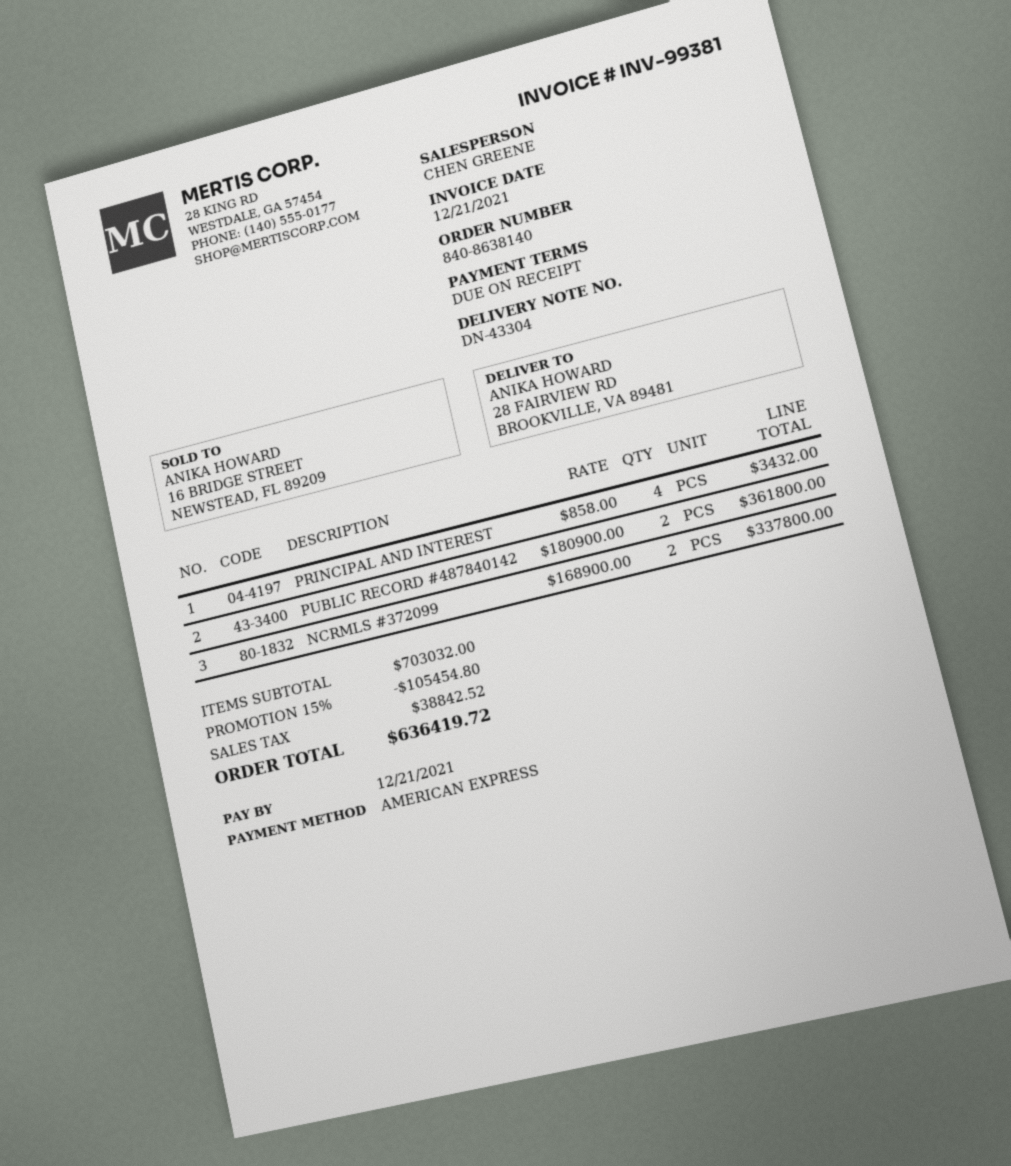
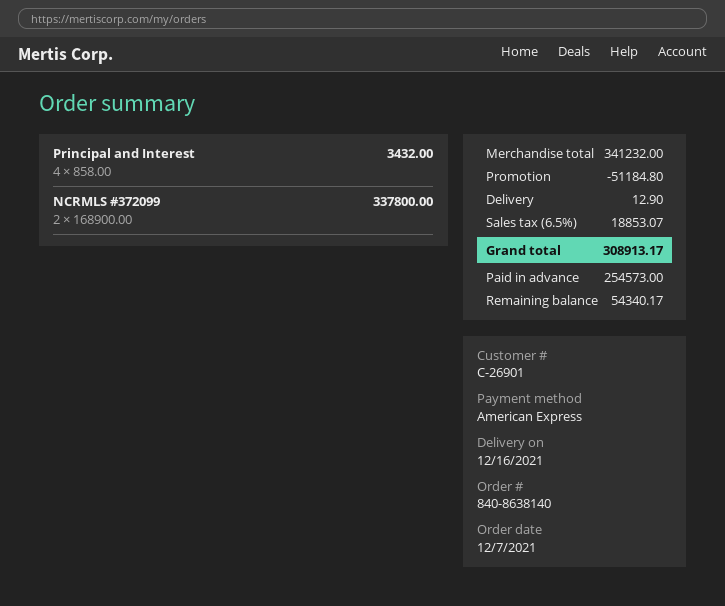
PUBLIC RECORD #487840142: 2 x 180900.00 = 361800.00 -> none
subtotal: 703032.00 -> 341232.00
discount: 105454.80 -> 51184.80
shipping: none -> 12.90
tax: 38842.52 -> 18853.07
total: 636419.72 -> 308913.17

